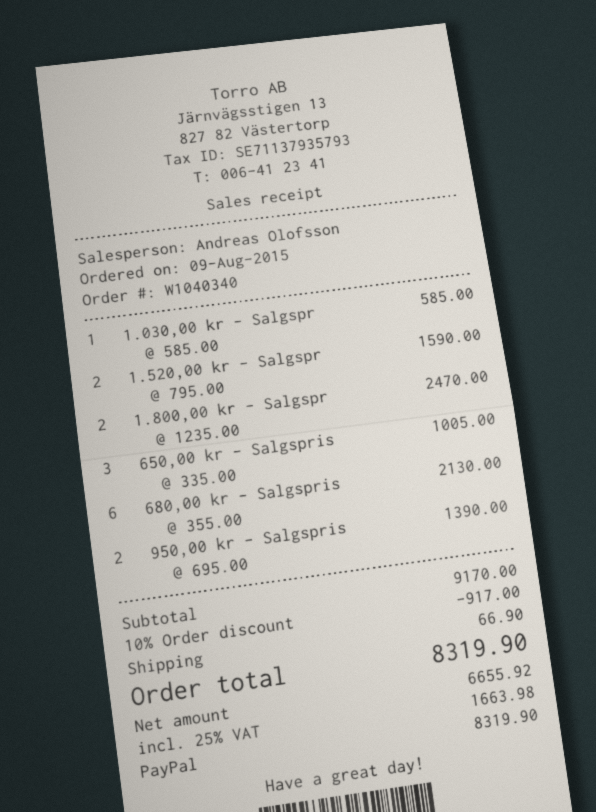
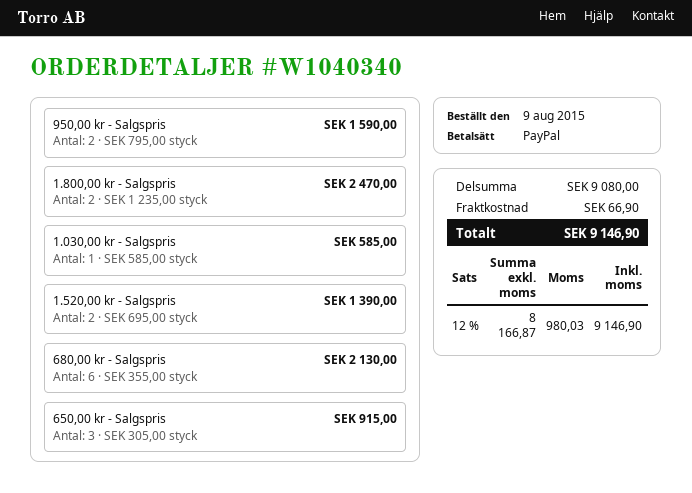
1.520,00 kr - Salgspr: 2 x 795.00 = 1590.00 -> 2 x 695.00 = 1390.00
650,00 kr - Salgspris: 3 x 335.00 = 1005.00 -> 3 x 305.00 = 915.00
950,00 kr - Salgspris: 2 x 695.00 = 1390.00 -> 2 x 795.00 = 1590.00
subtotal: 9170.00 -> 9080.00
discount: 10% = 917.00 -> none
net: 6655.92 -> 8166.87
tax: 25% = 1663.98 -> 12% = 980.03
total: 8319.90 -> 9146.90

